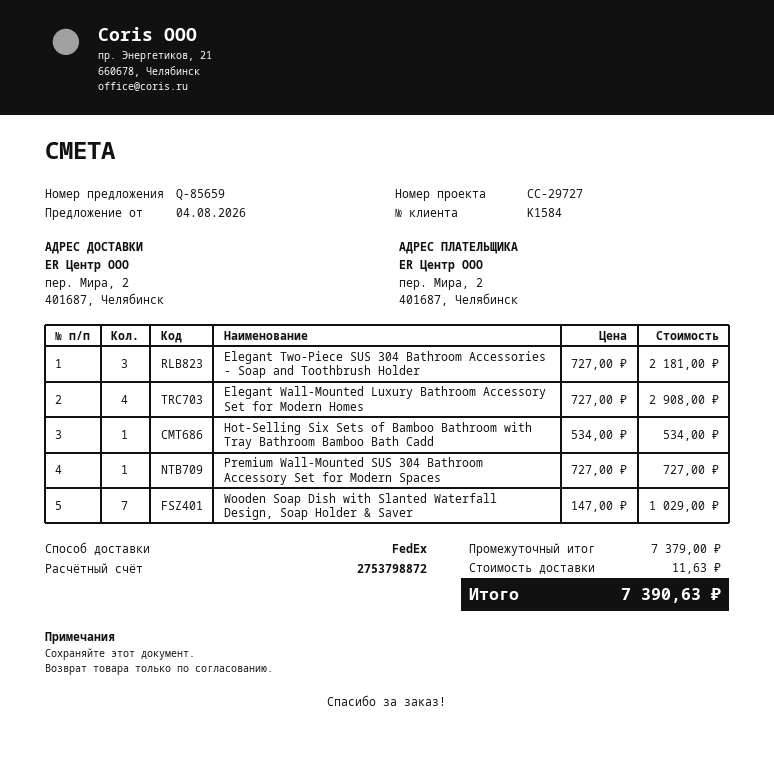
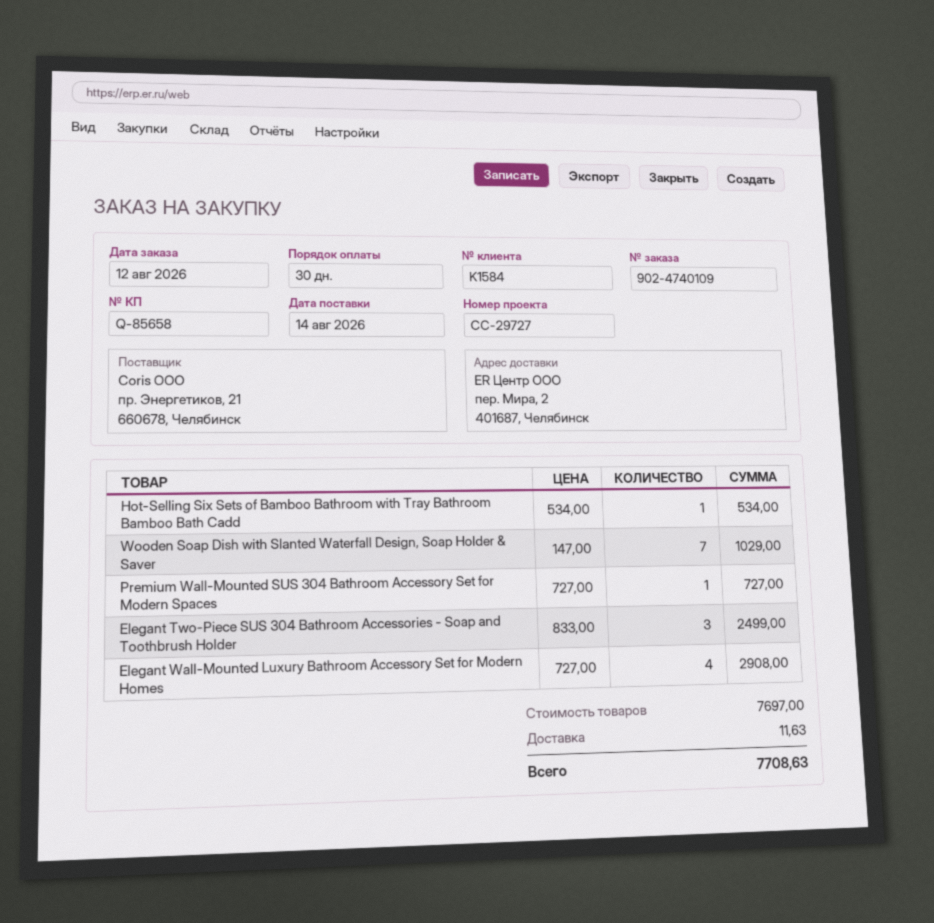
quote number: Q-85659 -> Q-85658
Elegant Two-Piece SUS 304 Bathroom Accessories - Soap and Toothbrush Holder: 3 x 727.00 = 2181.00 -> 3 x 833.00 = 2499.00
subtotal: 7379.00 -> 7697.00
total: 7390.63 -> 7708.63

